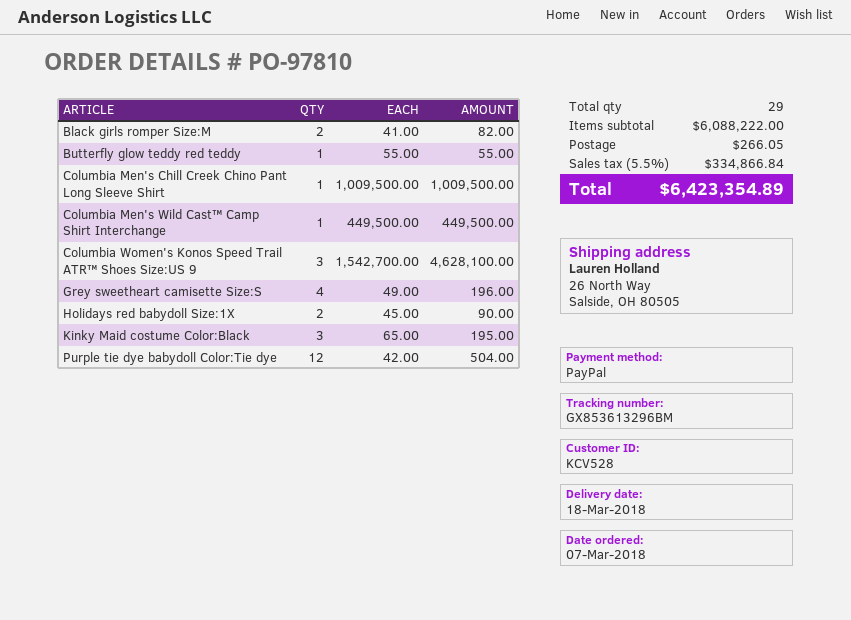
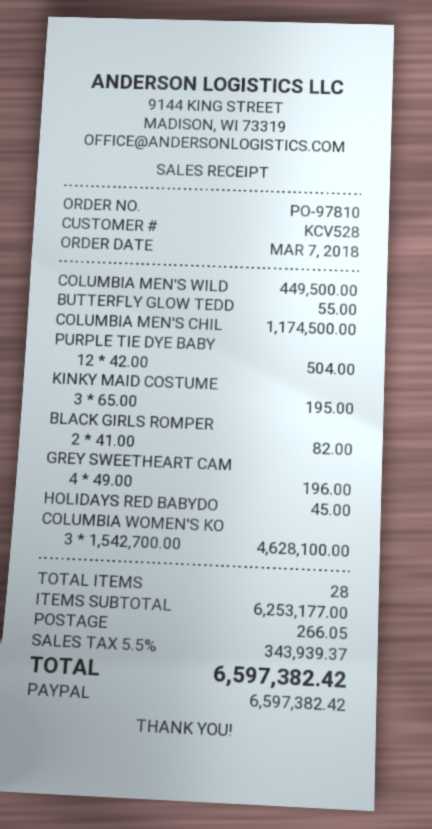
Columbia Men's Chill Creek Chino Pant Long Sleeve Shirt: 1 x 1009500.00 = 1009500.00 -> 1 x 1174500.00 = 1174500.00
Holidays red babydoll Size:1X: 2 x 45.00 = 90.00 -> 1 x 45.00 = 45.00
total quantity: 29 -> 28
subtotal: 6088222.00 -> 6253177.00
tax: 5.5% = 334866.84 -> 5.5% = 343939.37
total: 6423354.89 -> 6597382.42

